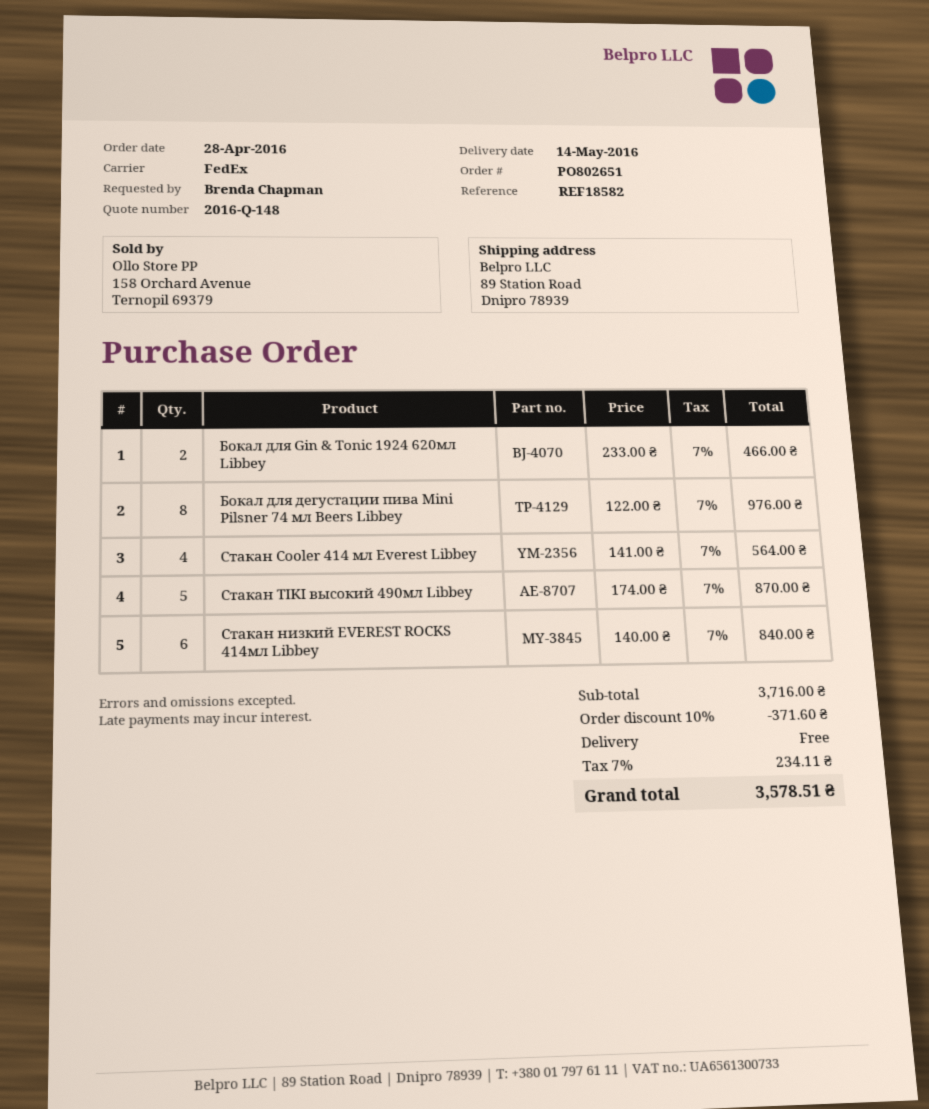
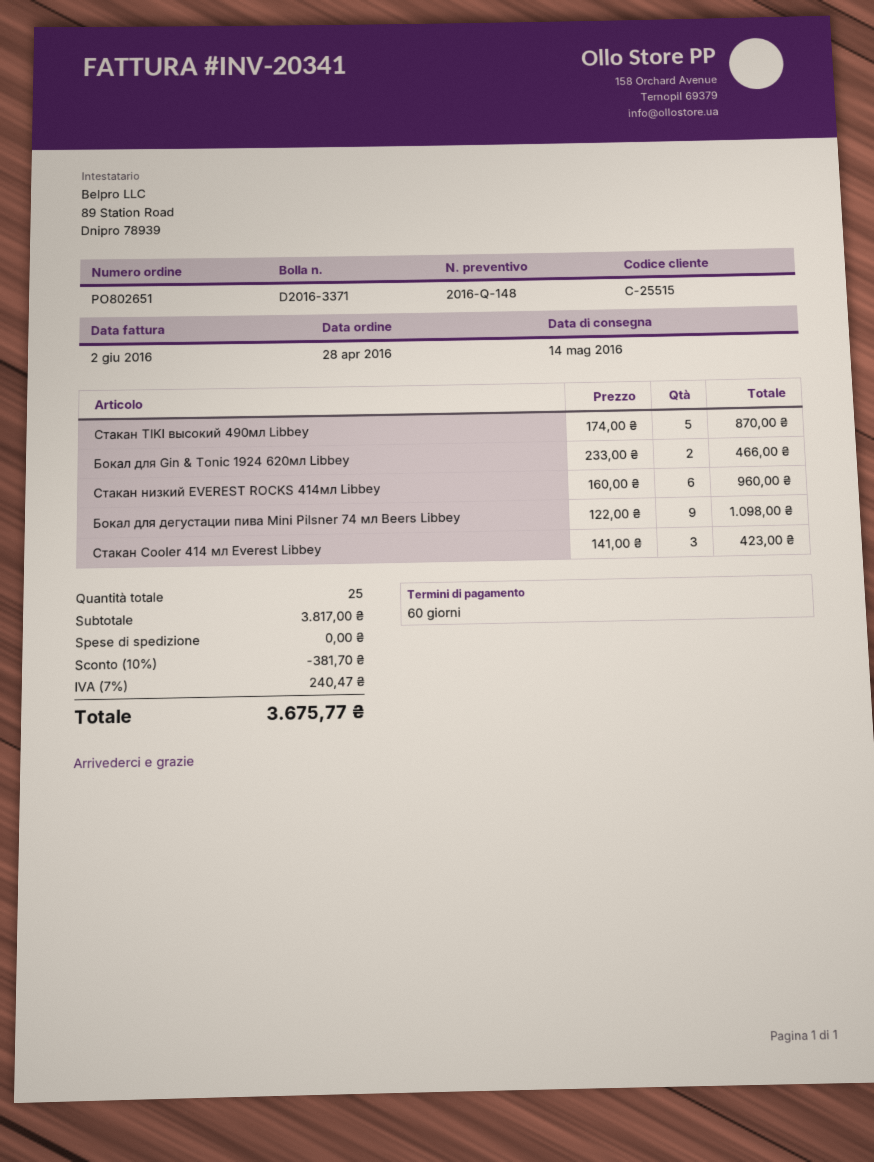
Бокал для дегустации пива Mini Pilsner 74 мл Beers Libbey: 8 x 122.00 = 976.00 -> 9 x 122.00 = 1098.00
Стакан Cooler 414 мл Everest Libbey: 4 x 141.00 = 564.00 -> 3 x 141.00 = 423.00
Стакан низкий EVEREST ROCKS 414мл Libbey: 6 x 140.00 = 840.00 -> 6 x 160.00 = 960.00
subtotal: 3716.00 -> 3817.00
discount: 10% = 371.60 -> 10% = 381.70
tax: 7% = 234.11 -> 7% = 240.47
total: 3578.51 -> 3675.77

